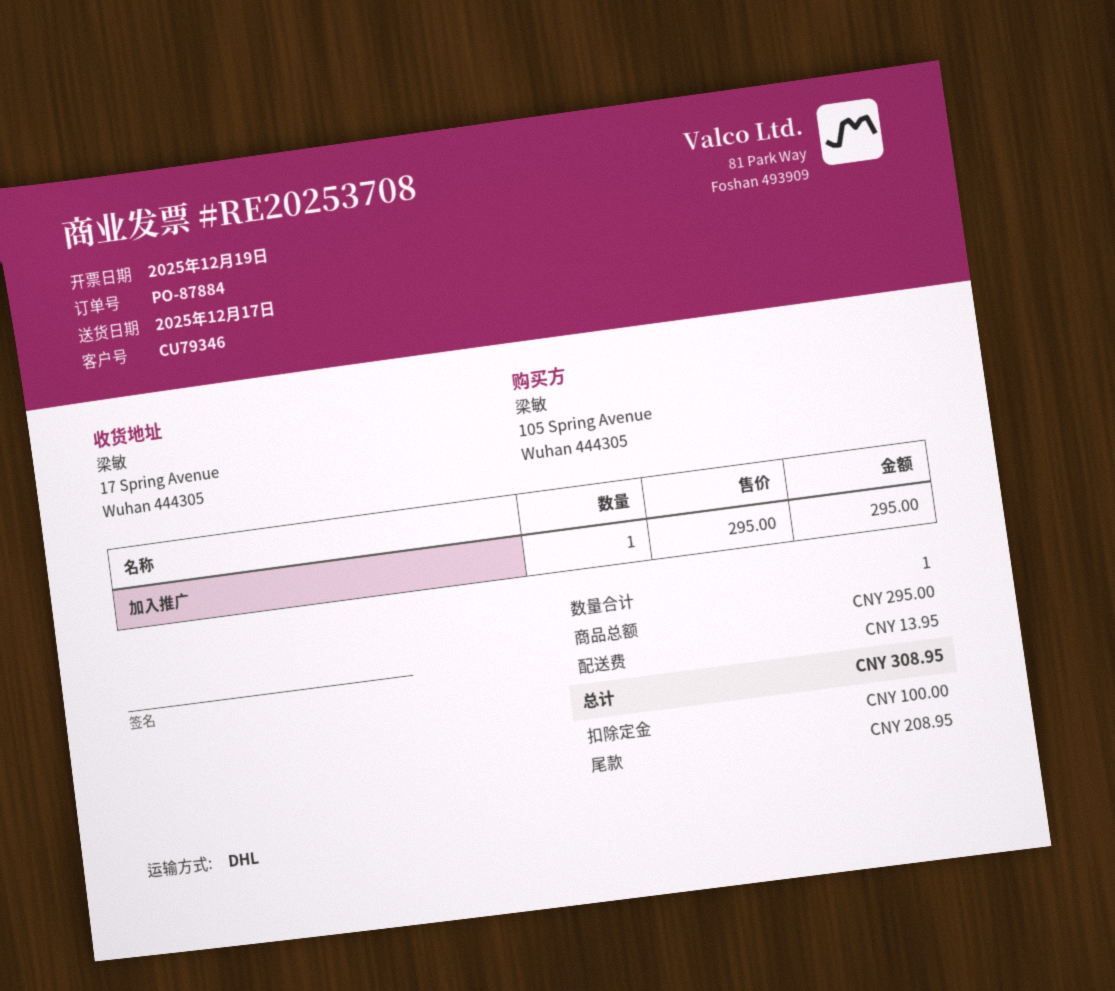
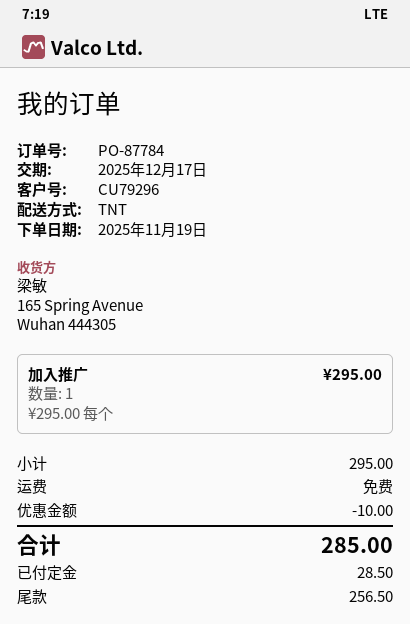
order number: PO-87884 -> PO-87784
customer number: CU79346 -> CU79296
shipping method: DHL -> TNT
ship to: 17 Spring Avenue, Wuhan 444305 -> 165 Spring Avenue, Wuhan 444305
discount: none -> 10.00
shipping: 13.95 -> 0.00
total: 308.95 -> 285.00
deposit: 100.00 -> 28.50
balance: 208.95 -> 256.50

